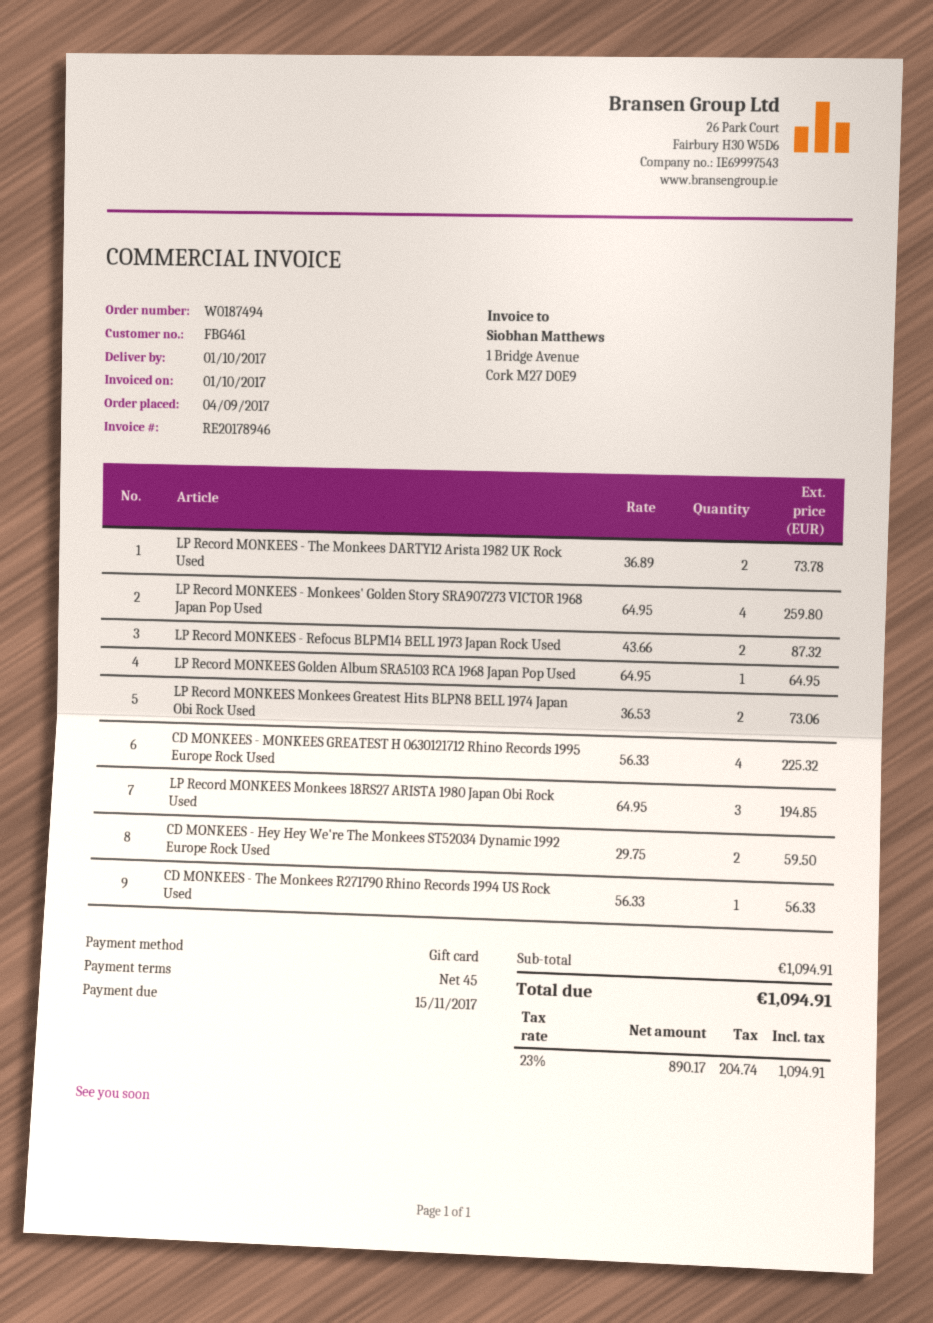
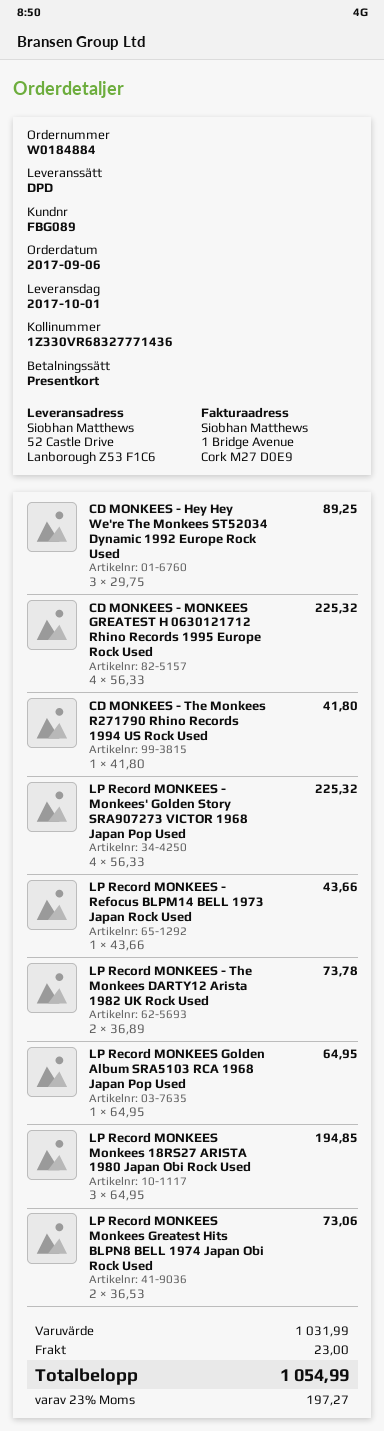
order number: W0187494 -> W0184884
order date: 2017-09-04 -> 2017-09-06
customer number: FBG461 -> FBG089
LP Record MONKEES - Monkees' Golden Story SRA907273 VICTOR 1968 Japan Pop Used: 4 x 64.95 = 259.80 -> 4 x 56.33 = 225.32
LP Record MONKEES - Refocus BLPM14 BELL 1973 Japan Rock Used: 2 x 43.66 = 87.32 -> 1 x 43.66 = 43.66
CD MONKEES - Hey Hey We're The Monkees ST52034 Dynamic 1992 Europe Rock Used: 2 x 29.75 = 59.50 -> 3 x 29.75 = 89.25
CD MONKEES - The Monkees R271790 Rhino Records 1994 US Rock Used: 1 x 56.33 = 56.33 -> 1 x 41.80 = 41.80
subtotal: 1094.91 -> 1031.99
shipping: none -> 23.00
tax: 23% = 204.74 -> 23% = 197.27
total: 1094.91 -> 1054.99

